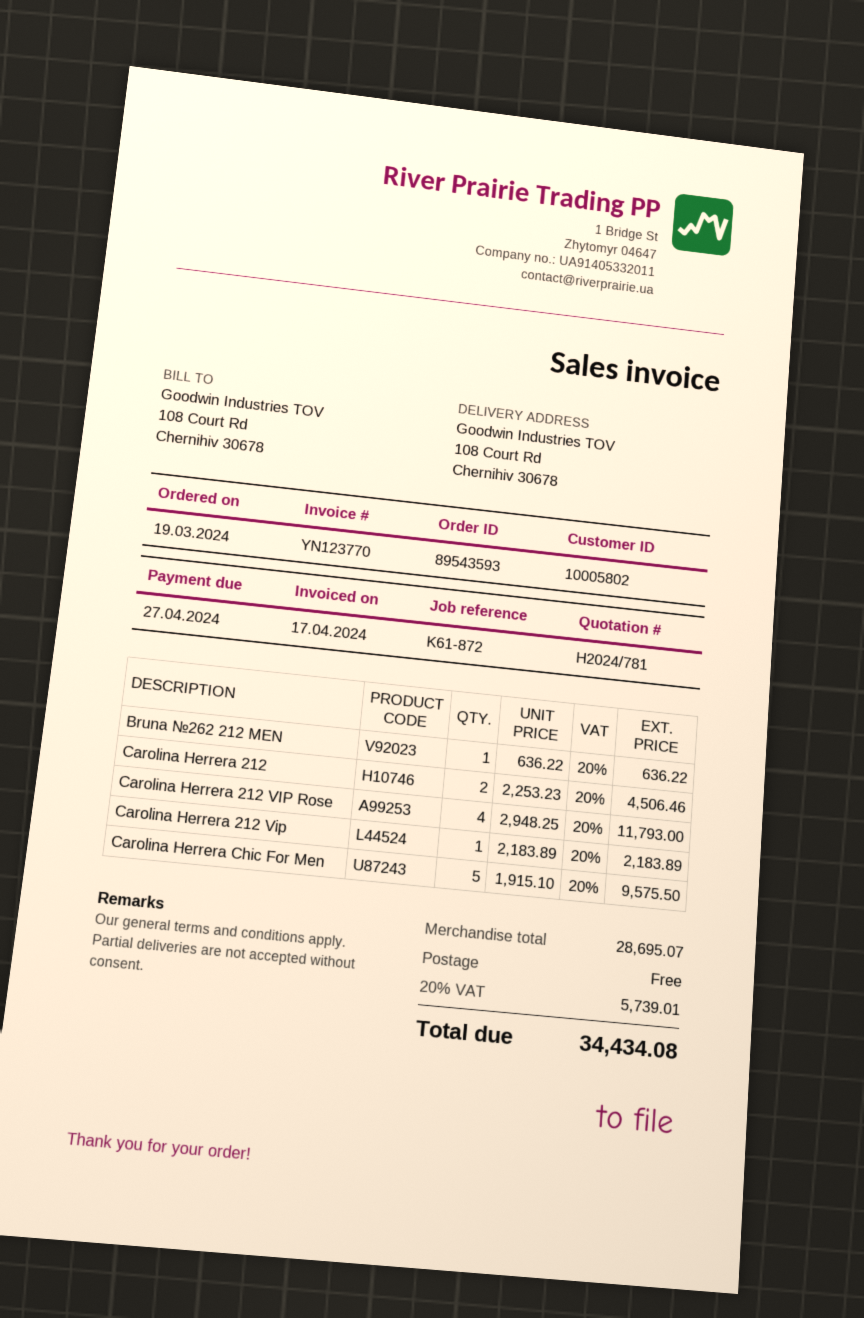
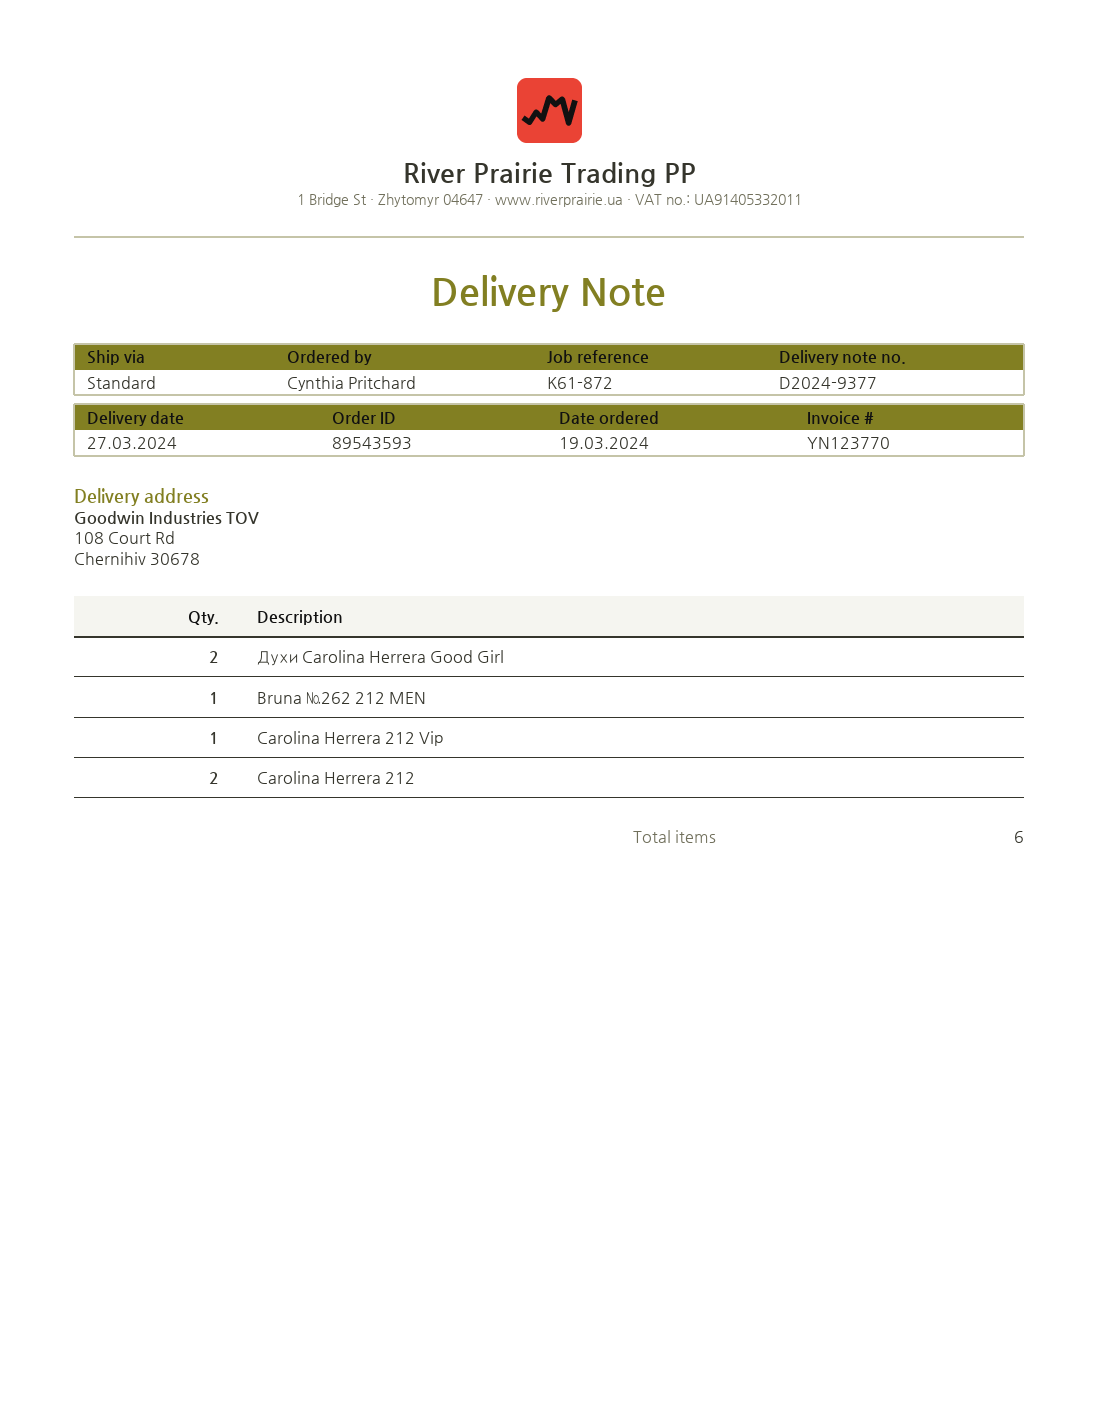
Carolina Herrera 212 VIP Rose: 4 -> none
Carolina Herrera Chic For Men: 5 -> none
Духи Carolina Herrera Good Girl: none -> 2

